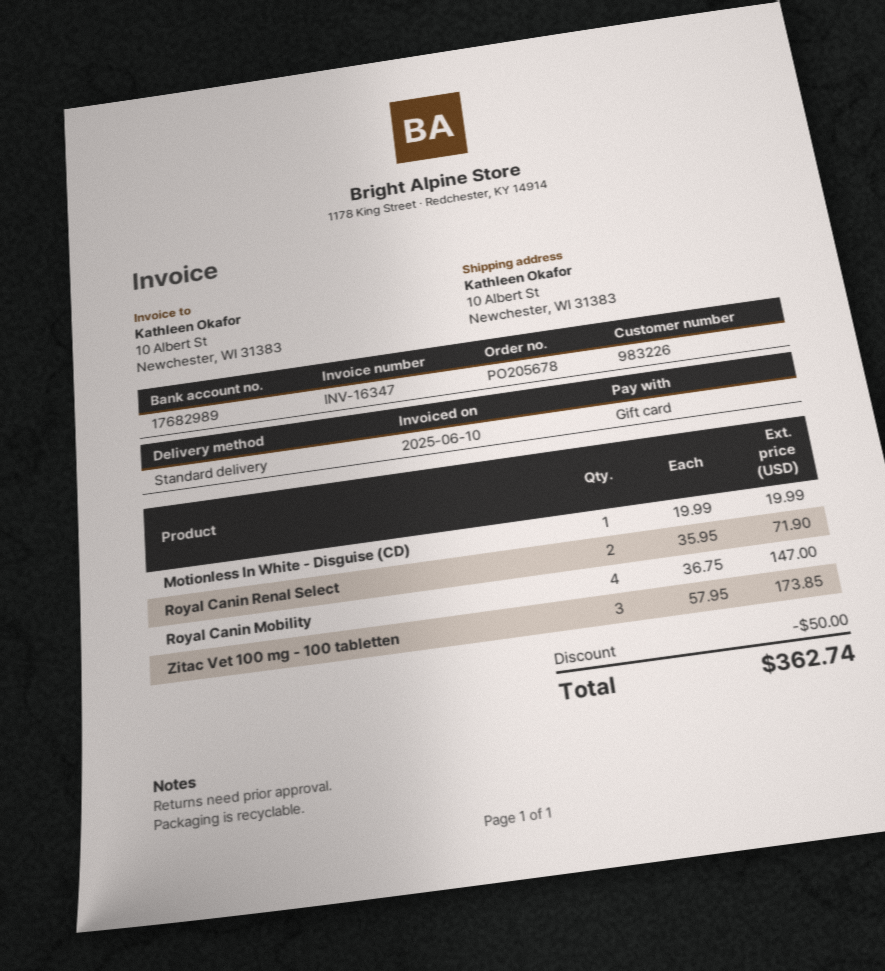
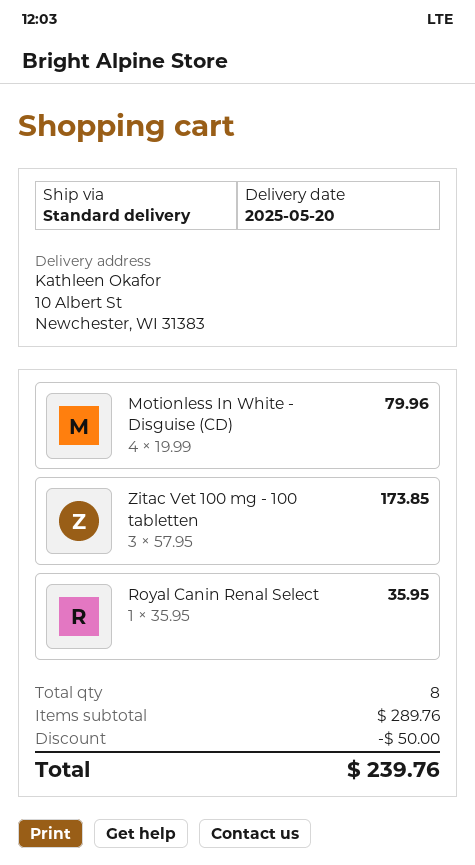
Motionless In White - Disguise (CD): 1 x 19.99 = 19.99 -> 4 x 19.99 = 79.96
Royal Canin Renal Select: 2 x 35.95 = 71.90 -> 1 x 35.95 = 35.95
Royal Canin Mobility: 4 x 36.75 = 147.00 -> none
total: 362.74 -> 239.76

